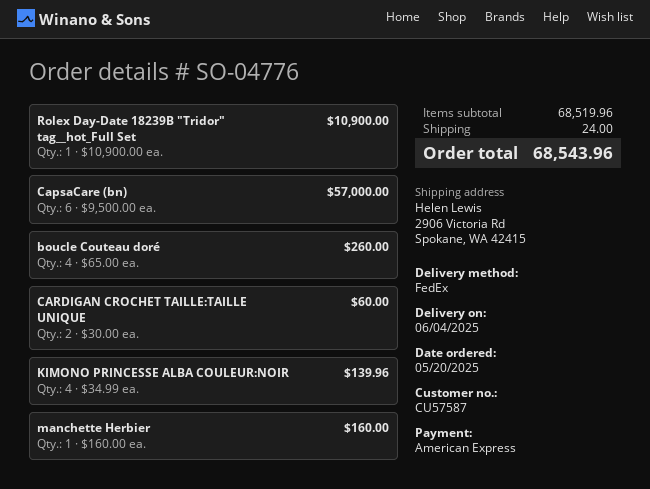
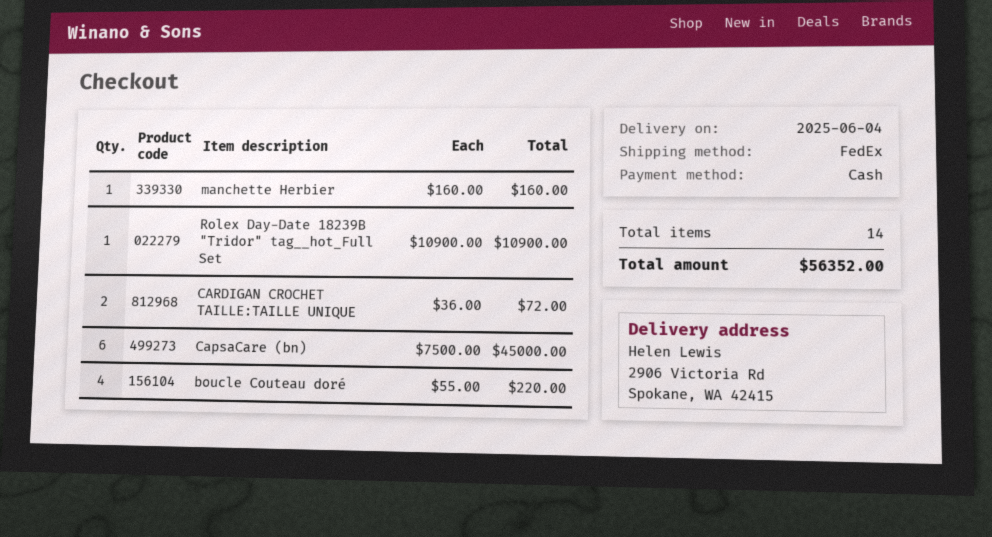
payment method: American Express -> cash
CapsaCare (bn): 6 x 9500.00 = 57000.00 -> 6 x 7500.00 = 45000.00
boucle Couteau doré: 4 x 65.00 = 260.00 -> 4 x 55.00 = 220.00
CARDIGAN CROCHET TAILLE:TAILLE UNIQUE: 2 x 30.00 = 60.00 -> 2 x 36.00 = 72.00
KIMONO PRINCESSE ALBA COULEUR:NOIR: 4 x 34.99 = 139.96 -> none
shipping: 24.00 -> none
total: 68543.96 -> 56352.00

